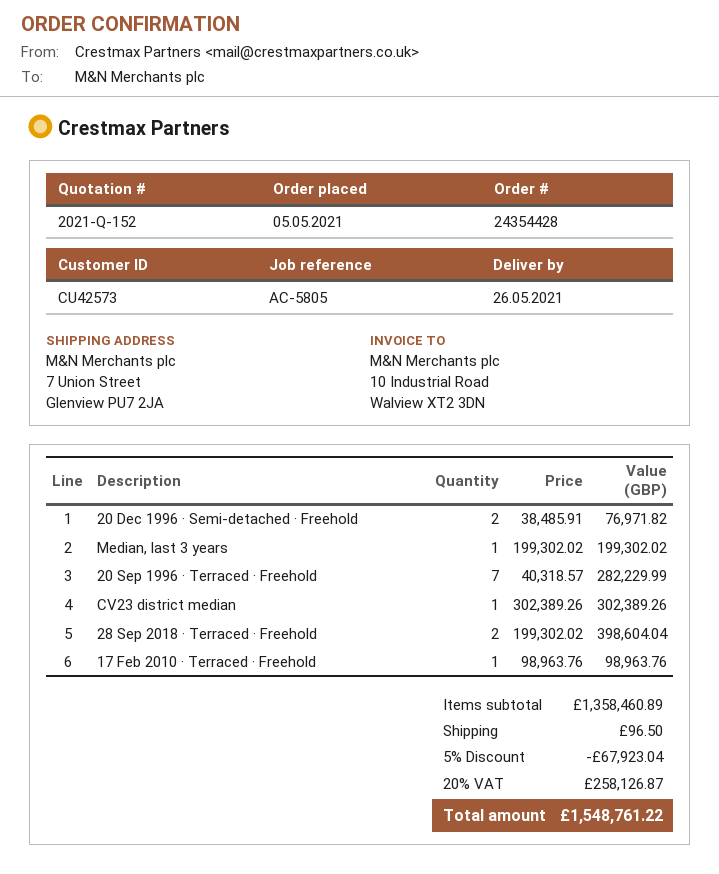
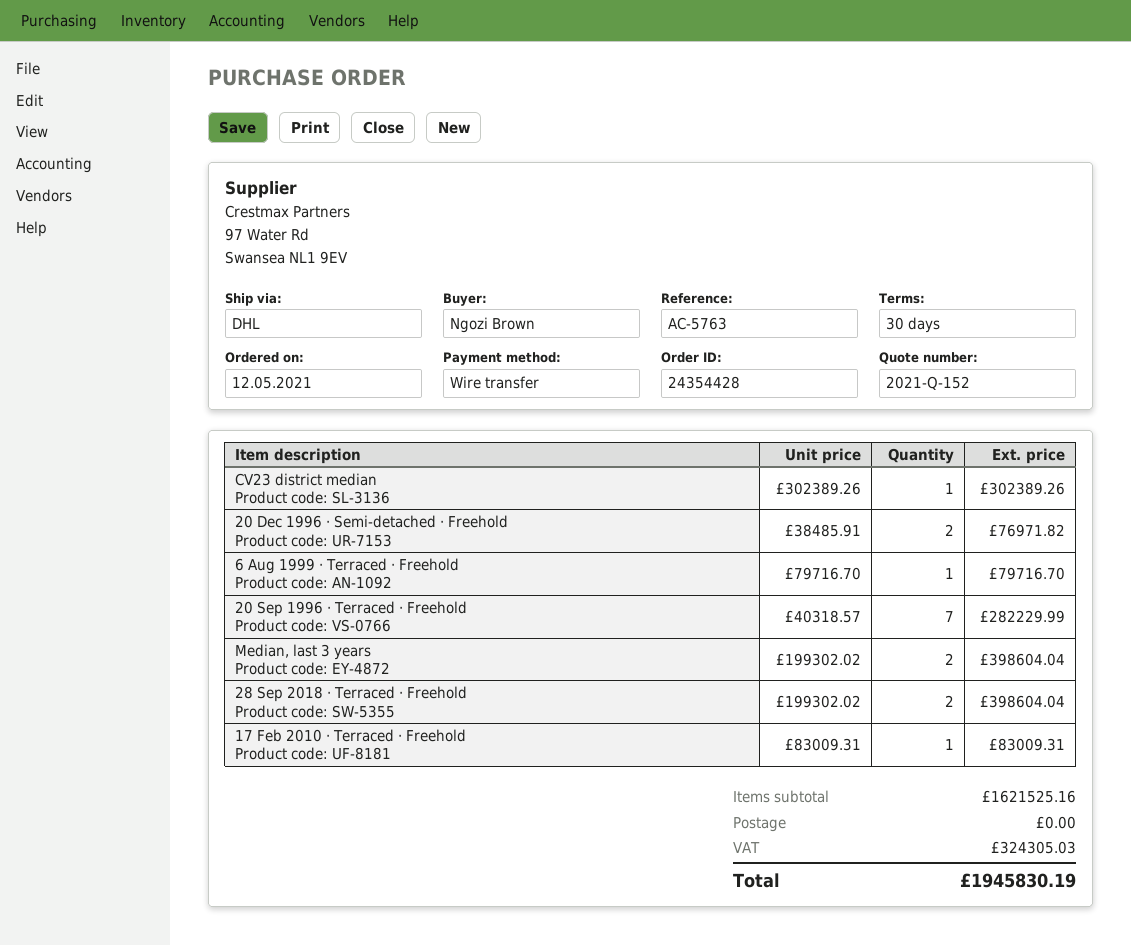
order date: 2021-05-05 -> 2021-05-12
reference: AC-5805 -> AC-5763
Median, last 3 years: 1 x 199302.02 = 199302.02 -> 2 x 199302.02 = 398604.04
17 Feb 2010 · Terraced · Freehold: 1 x 98963.76 = 98963.76 -> 1 x 83009.31 = 83009.31
6 Aug 1999 · Terraced · Freehold: none -> 1 x 79716.70 = 79716.70
subtotal: 1358460.89 -> 1621525.16
discount: 5% = 67923.04 -> none
shipping: 96.50 -> 0.00
tax: 258126.87 -> 324305.03
total: 1548761.22 -> 1945830.19

